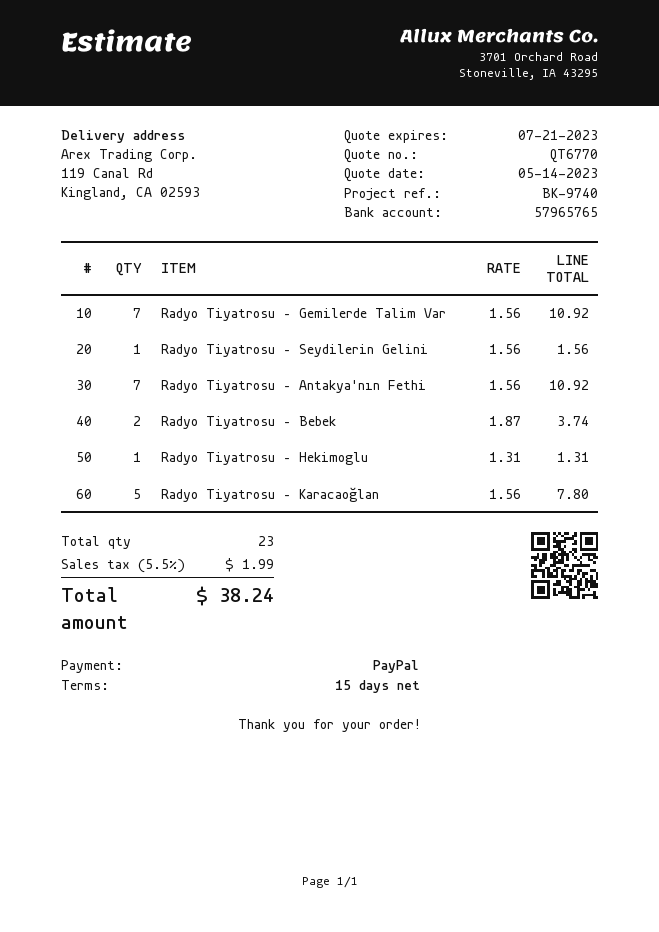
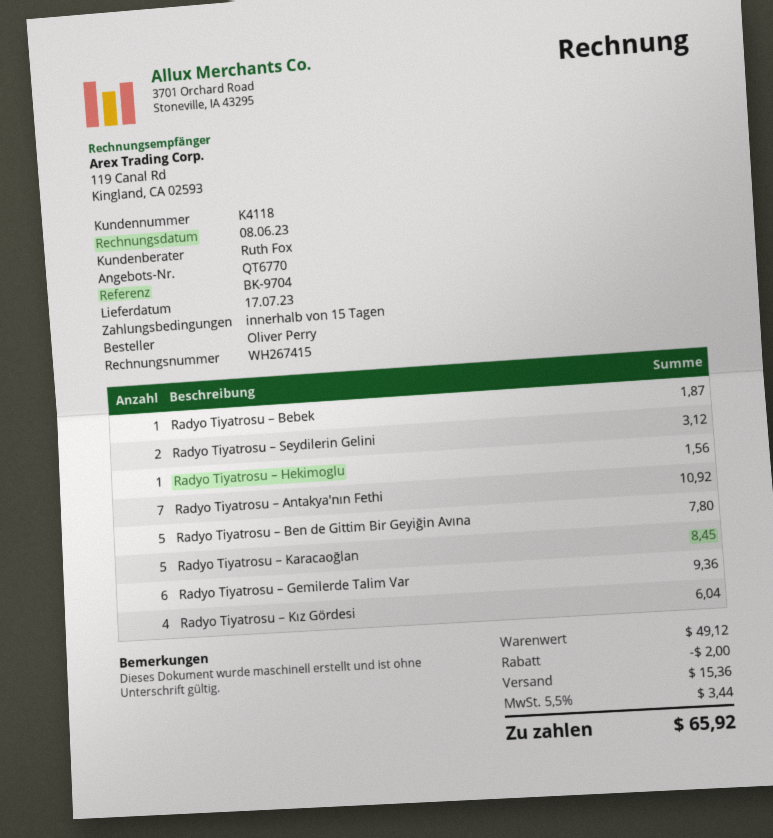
reference: BK-9740 -> BK-9704
Radyo Tiyatrosu – Gemilerde Talim Var: 7 for 10.92 -> 6 for 9.36
Radyo Tiyatrosu – Seydilerin Gelini: 1 for 1.56 -> 2 for 3.12
Radyo Tiyatrosu – Bebek: 2 for 3.74 -> 1 for 1.87
Radyo Tiyatrosu – Hekimoglu: 1 for 1.31 -> 1 for 1.56
Radyo Tiyatrosu – Karacaoğlan: 5 for 7.80 -> 5 for 8.45
Radyo Tiyatrosu – Ben de Gittim Bir Geyiğin Avına: none -> 5 for 7.80
Radyo Tiyatrosu – Kız Gördesi: none -> 4 for 6.04
discount: none -> 2.00
shipping: none -> 15.36
tax: 5.5% = 1.99 -> 5.5% = 3.44
total: 38.24 -> 65.92

